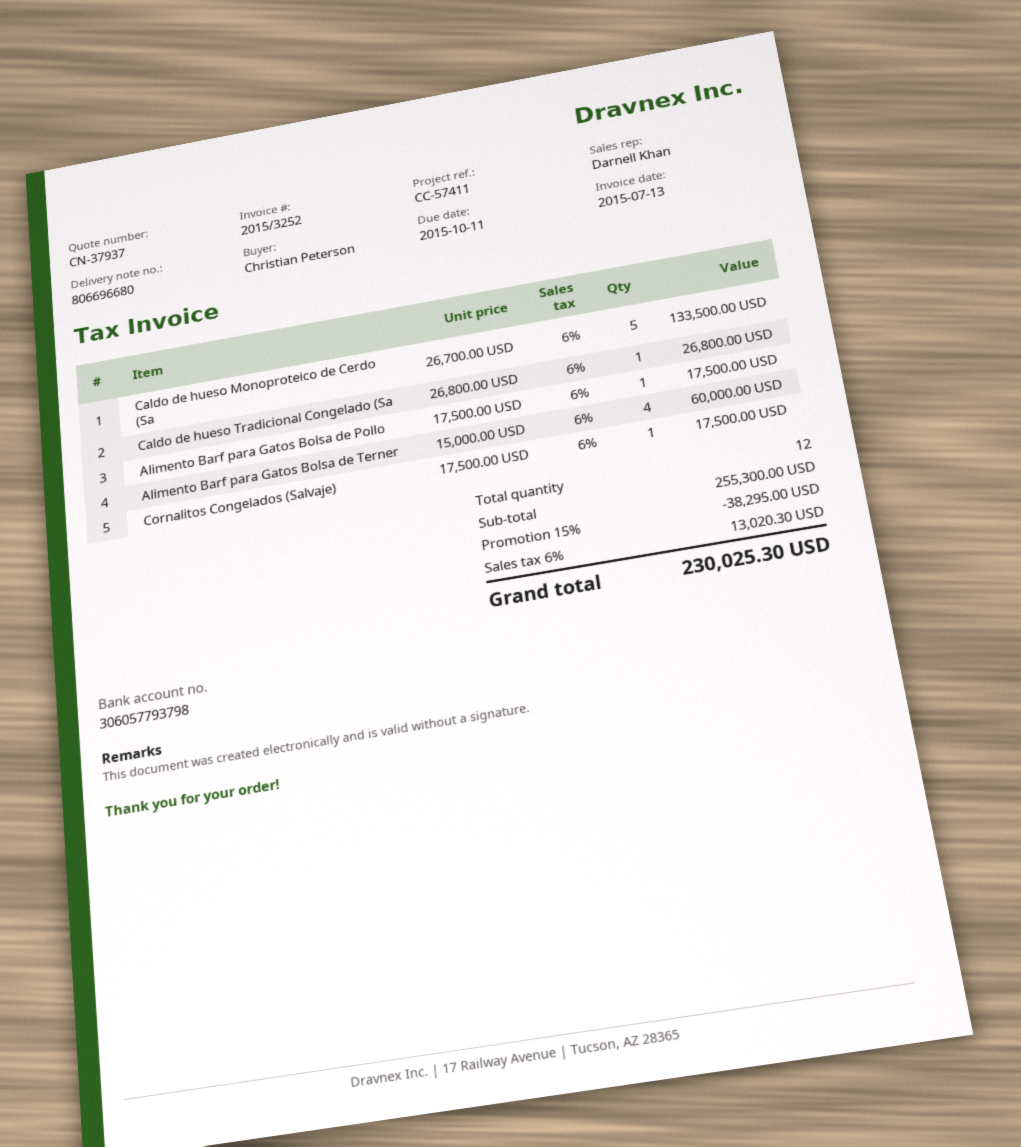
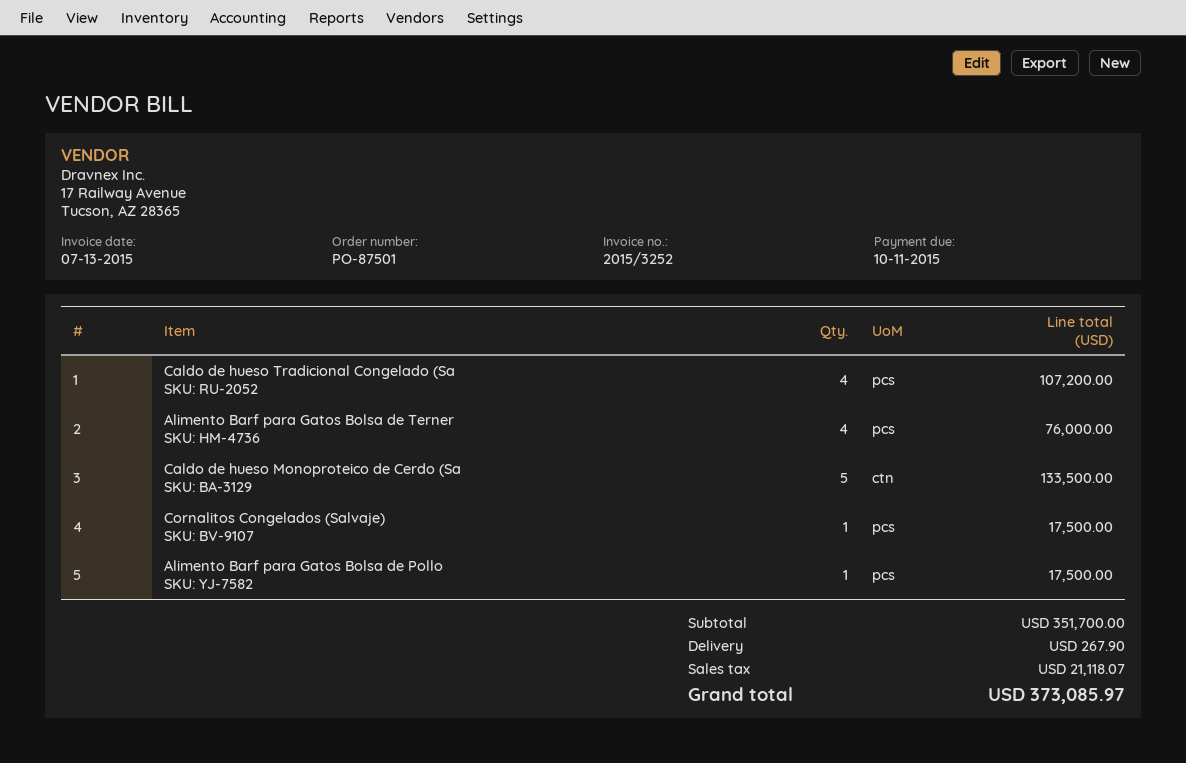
Caldo de hueso Tradicional Congelado (Sa: 1 for 26800.00 -> 4 for 107200.00
Alimento Barf para Gatos Bolsa de Terner: 4 for 60000.00 -> 4 for 76000.00
subtotal: 255300.00 -> 351700.00
discount: 15% = 38295.00 -> none
shipping: none -> 267.90
tax: 13020.30 -> 21118.07
total: 230025.30 -> 373085.97

